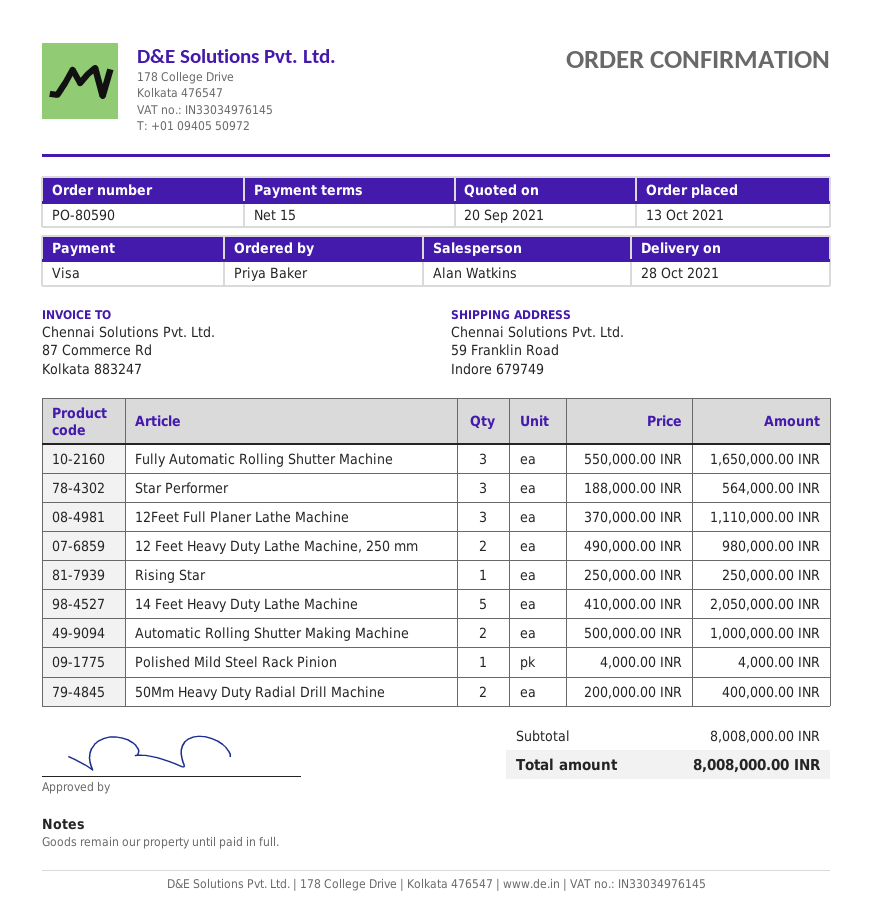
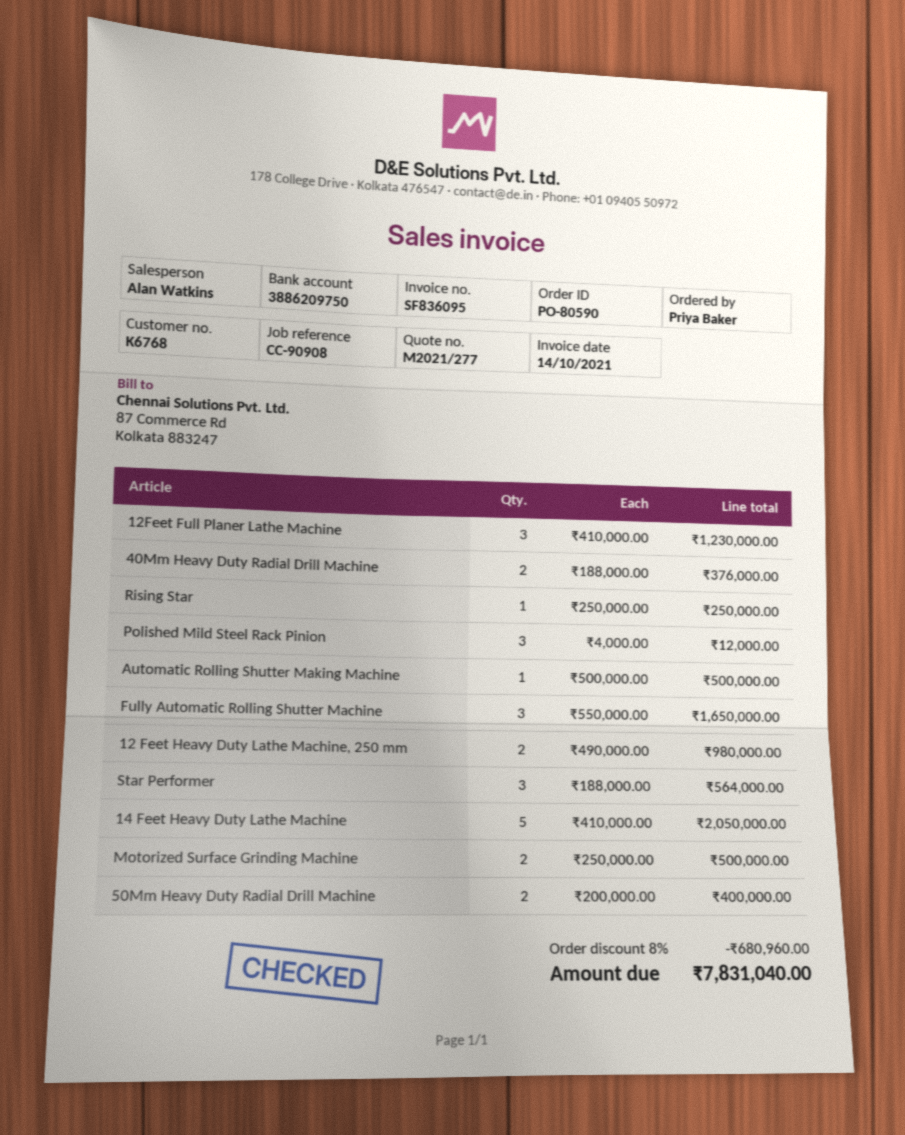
12Feet Full Planer Lathe Machine: 3 x 370000.00 = 1110000.00 -> 3 x 410000.00 = 1230000.00
Automatic Rolling Shutter Making Machine: 2 x 500000.00 = 1000000.00 -> 1 x 500000.00 = 500000.00
Polished Mild Steel Rack Pinion: 1 x 4000.00 = 4000.00 -> 3 x 4000.00 = 12000.00
40Mm Heavy Duty Radial Drill Machine: none -> 2 x 188000.00 = 376000.00
Motorized Surface Grinding Machine: none -> 2 x 250000.00 = 500000.00
discount: none -> 8% = 680960.00
total: 8008000.00 -> 7831040.00

